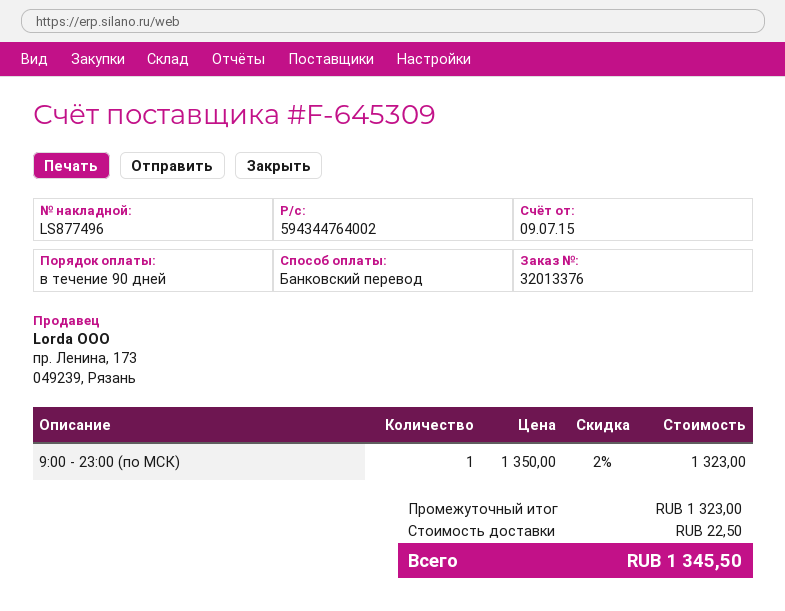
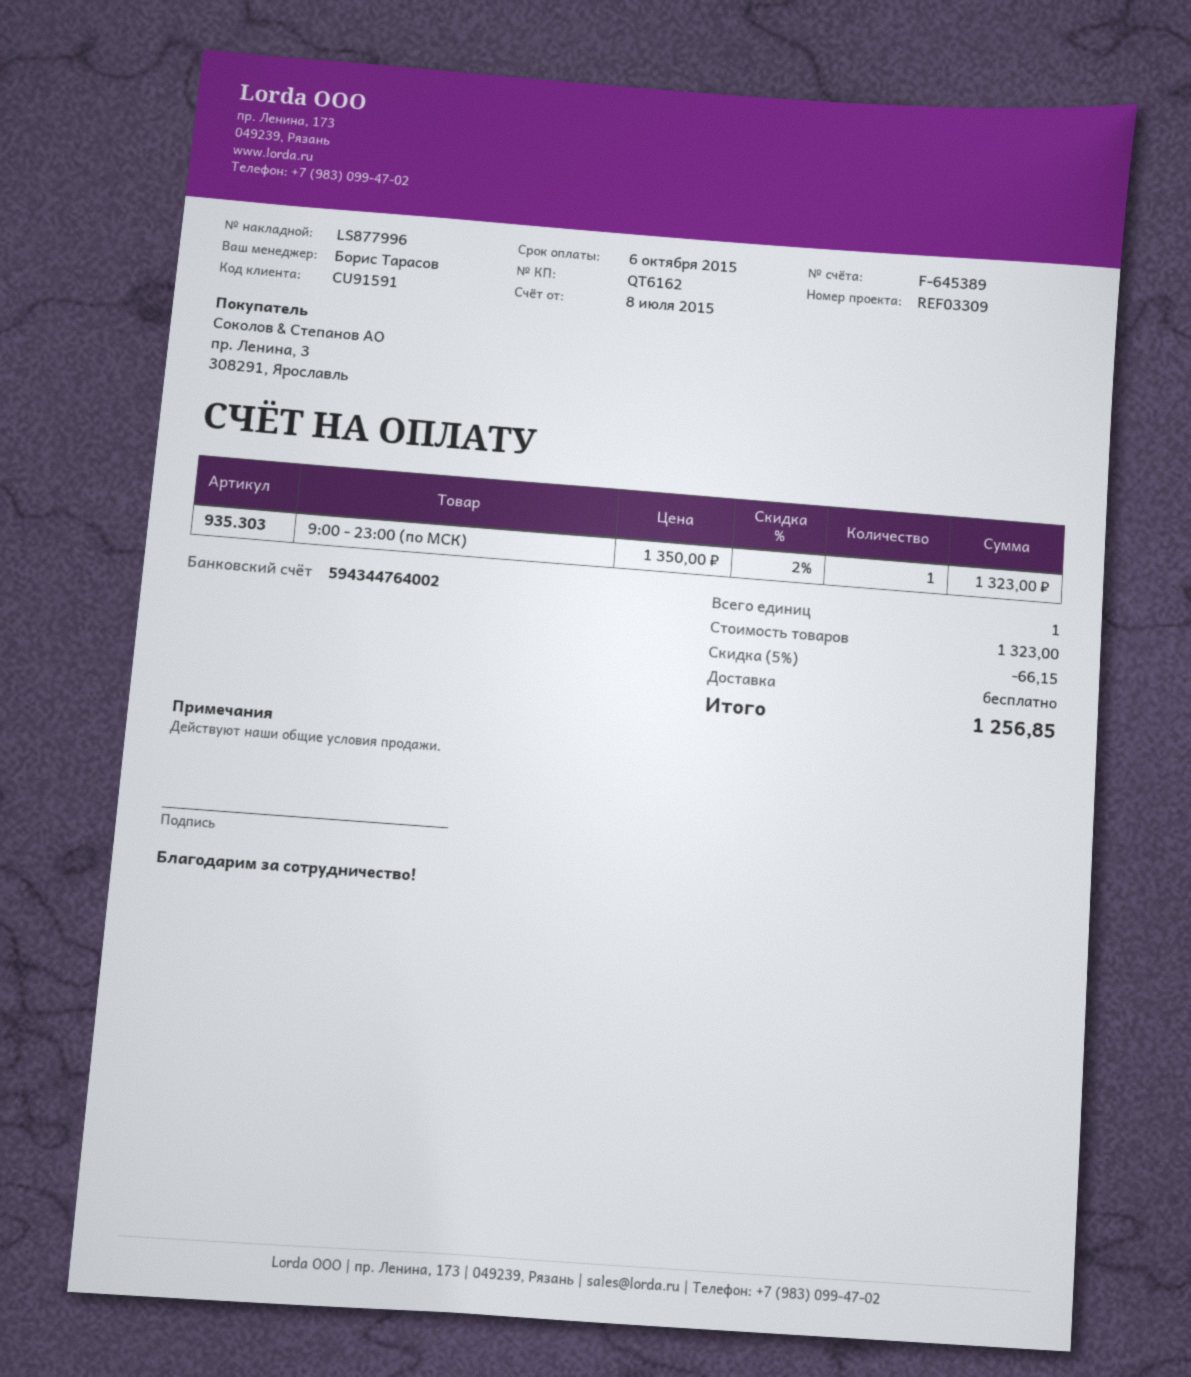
delivery note number: LS877496 -> LS877996
invoice number: F-645309 -> F-645389
invoice date: 2015-07-09 -> 2015-07-08
discount: none -> 5% = 66.15
shipping: 22.50 -> 0.00
total: 1345.50 -> 1256.85

